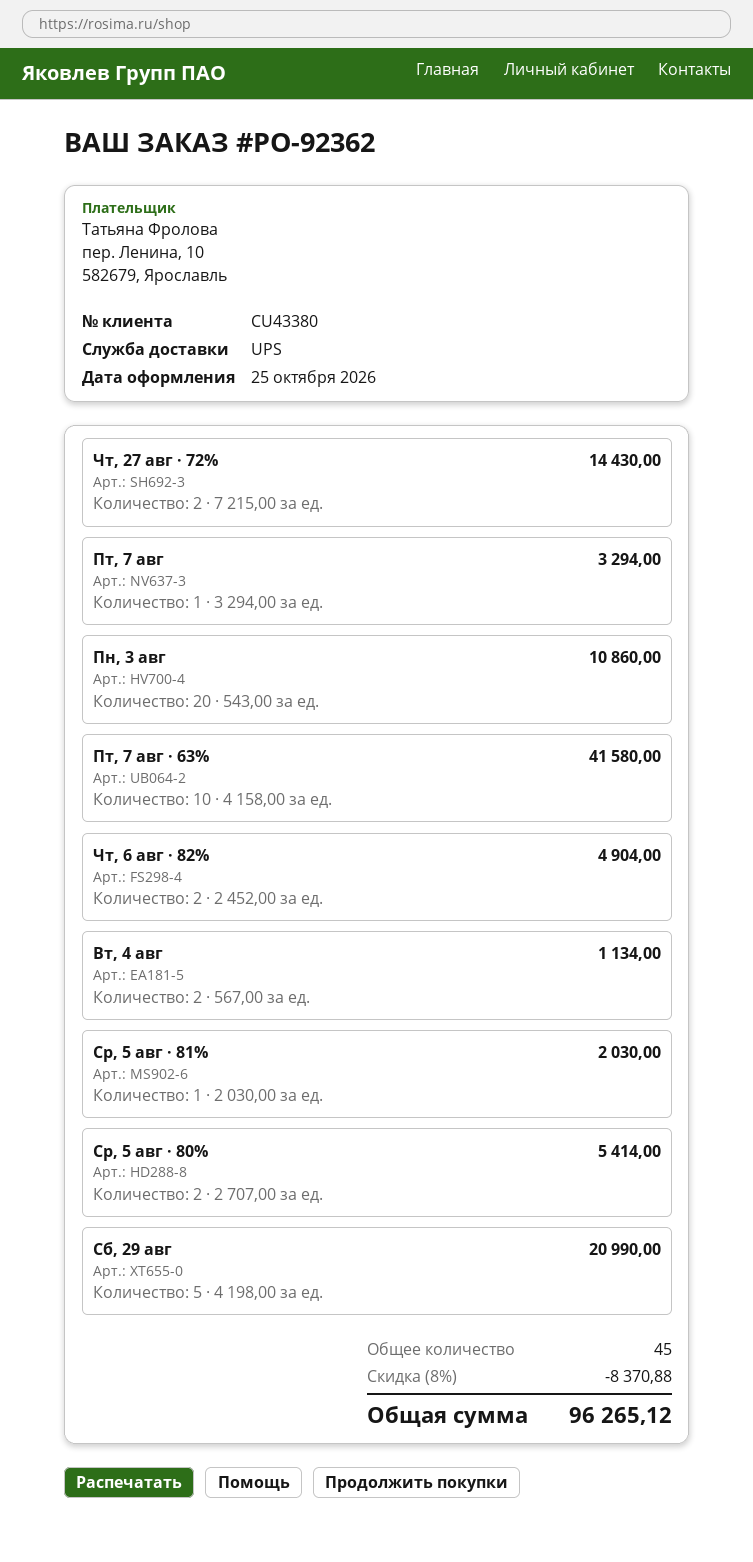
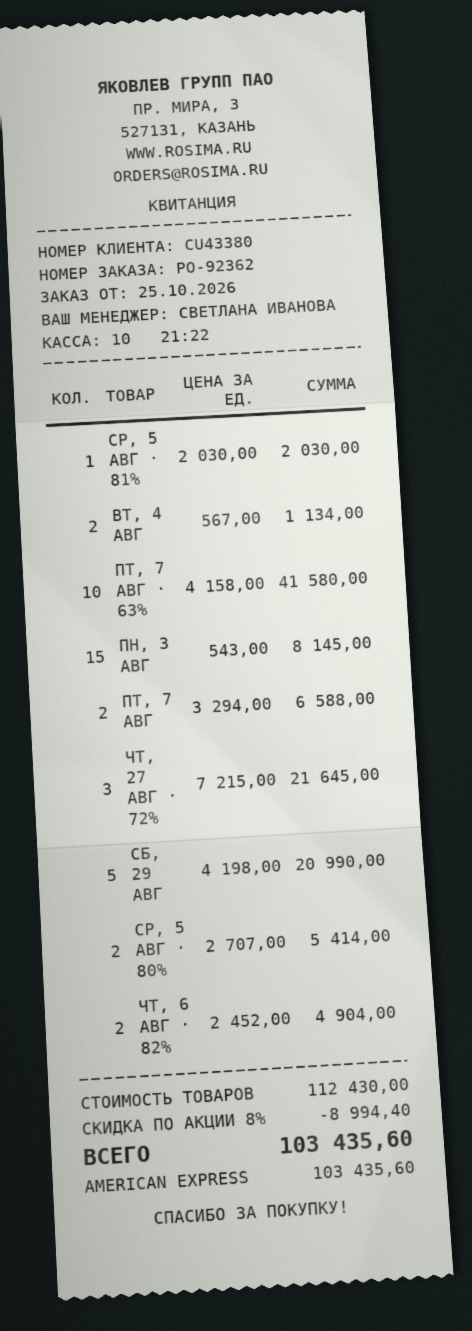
Чт, 27 авг · 72%: 2 x 7215.00 = 14430.00 -> 3 x 7215.00 = 21645.00
Пт, 7 авг: 1 x 3294.00 = 3294.00 -> 2 x 3294.00 = 6588.00
Пн, 3 авг: 20 x 543.00 = 10860.00 -> 15 x 543.00 = 8145.00
discount: 8% = 8370.88 -> 8% = 8994.40
total: 96265.12 -> 103435.60

